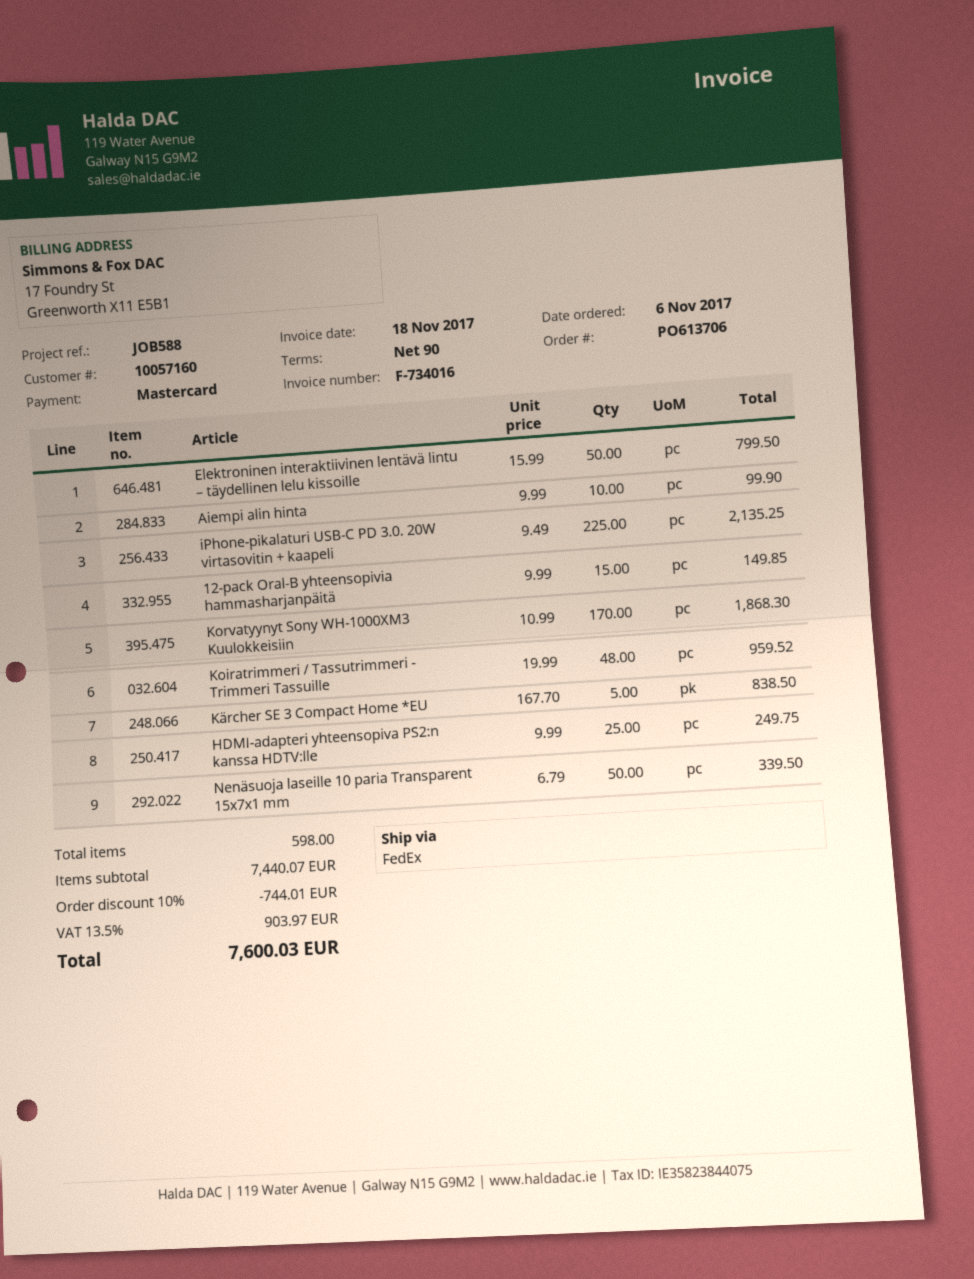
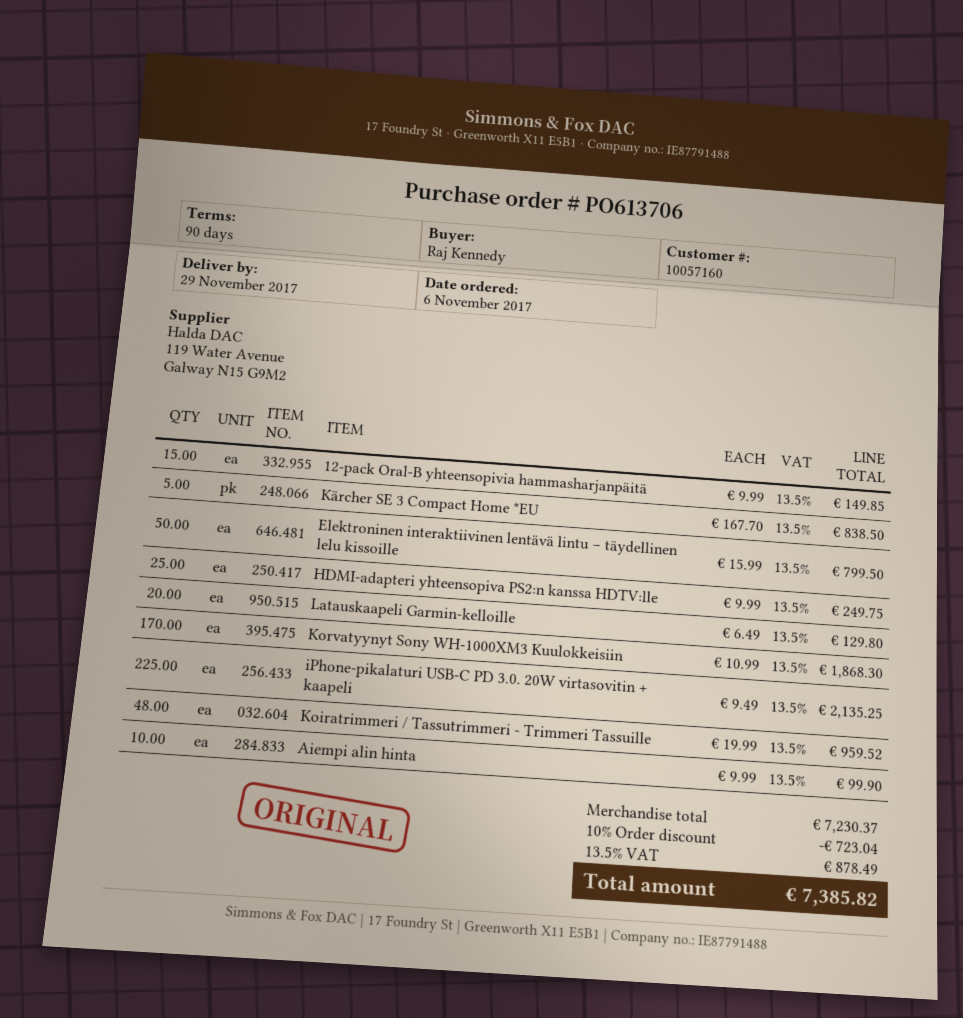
Nenäsuoja laseille 10 paria Transparent 15x7x1 mm: 50 x 6.79 = 339.50 -> none
Latauskaapeli Garmin-kelloille: none -> 20 x 6.49 = 129.80
subtotal: 7440.07 -> 7230.37
discount: 10% = 744.01 -> 10% = 723.04
tax: 13.5% = 903.97 -> 13.5% = 878.49
total: 7600.03 -> 7385.82

